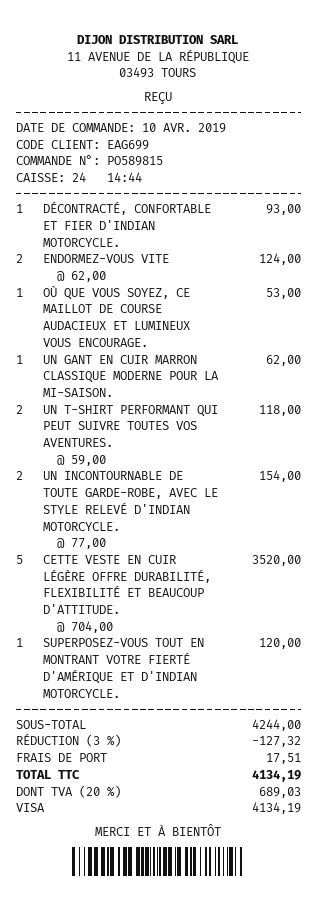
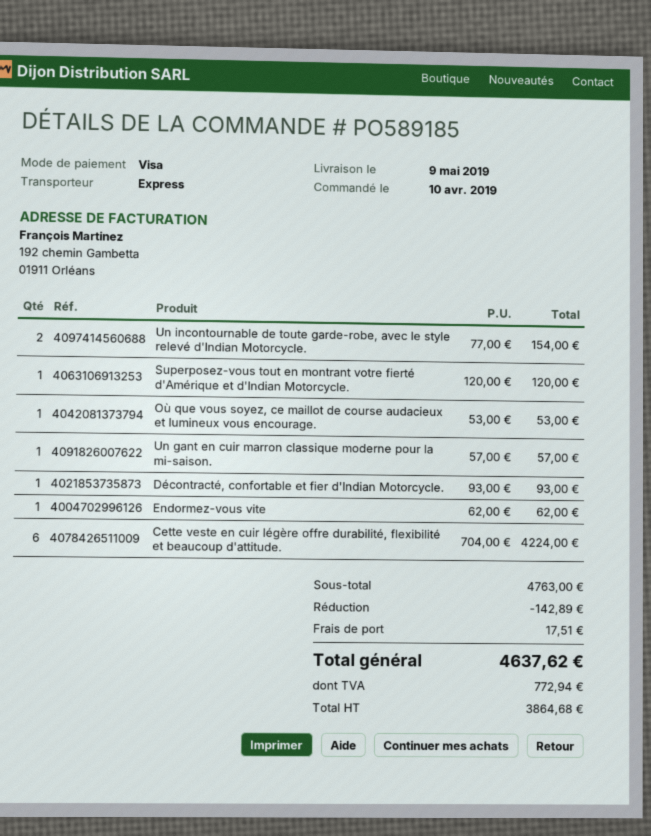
order number: PO589815 -> PO589185
ENDORMEZ-VOUS VITE: 2 x 62.00 = 124.00 -> 1 x 62.00 = 62.00
UN GANT EN CUIR MARRON CLASSIQUE MODERNE POUR LA MI-SAISON.: 1 x 62.00 = 62.00 -> 1 x 57.00 = 57.00
UN T-SHIRT PERFORMANT QUI PEUT SUIVRE TOUTES VOS AVENTURES.: 2 x 59.00 = 118.00 -> none
CETTE VESTE EN CUIR LÉGÈRE OFFRE DURABILITÉ, FLEXIBILITÉ ET BEAUCOUP D'ATTITUDE.: 5 x 704.00 = 3520.00 -> 6 x 704.00 = 4224.00
subtotal: 4244.00 -> 4763.00
discount: 127.32 -> 142.89
tax: 689.03 -> 772.94
total: 4134.19 -> 4637.62

